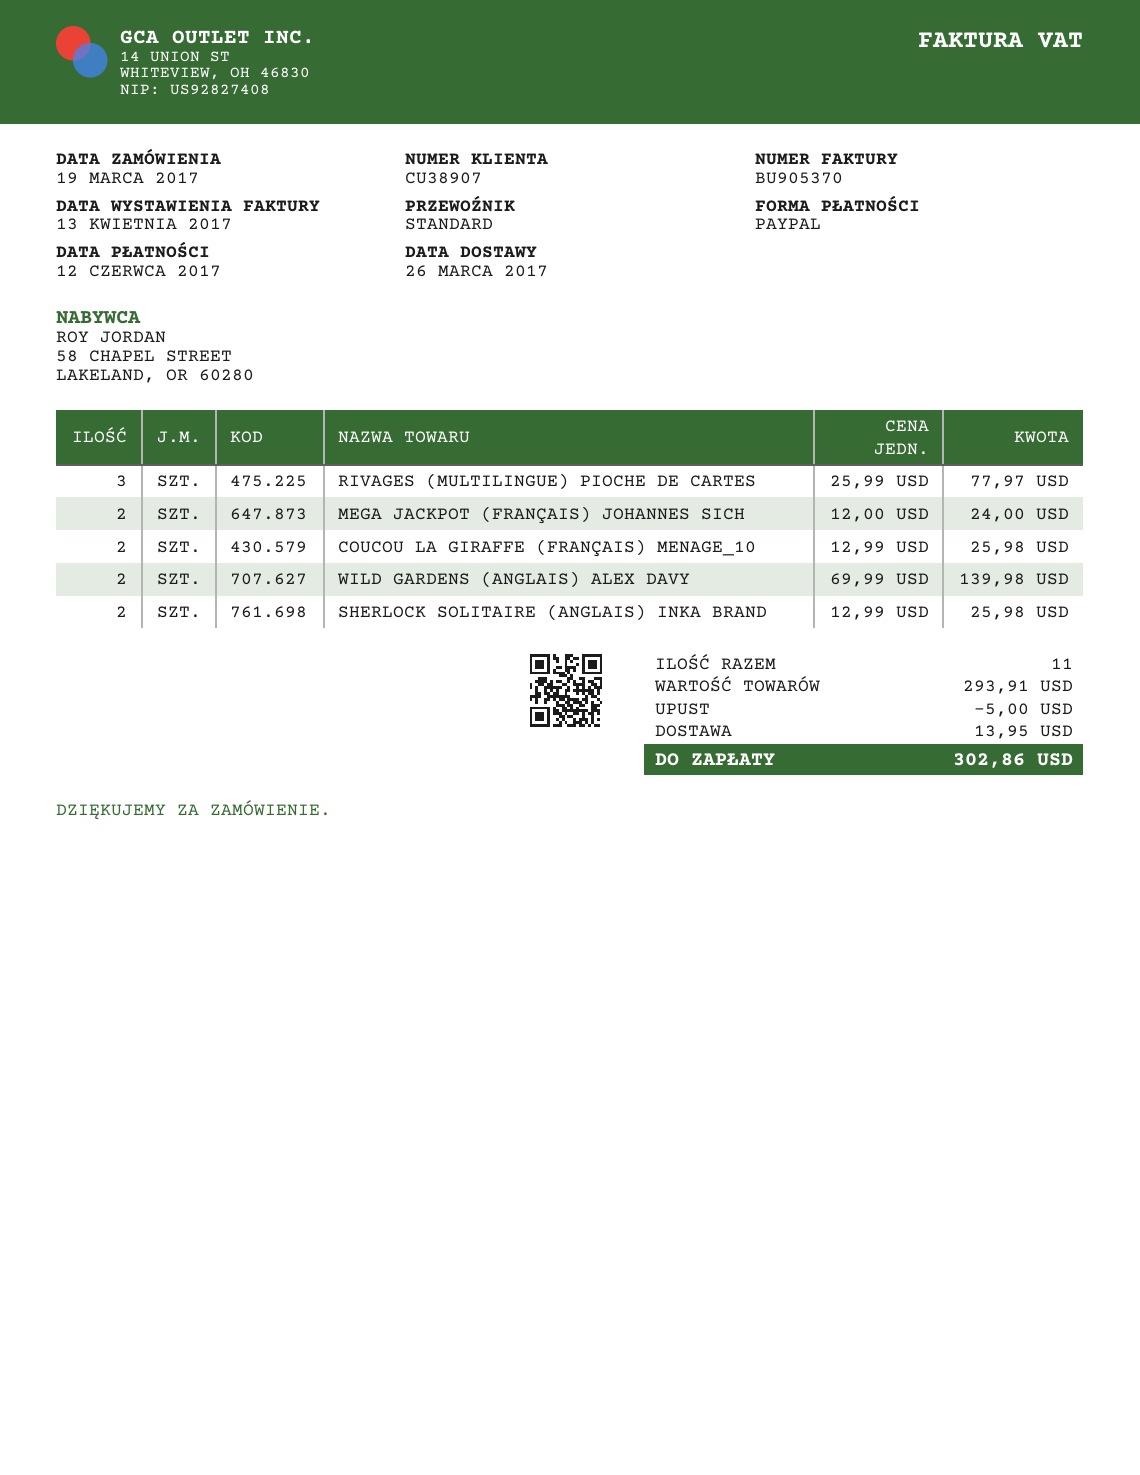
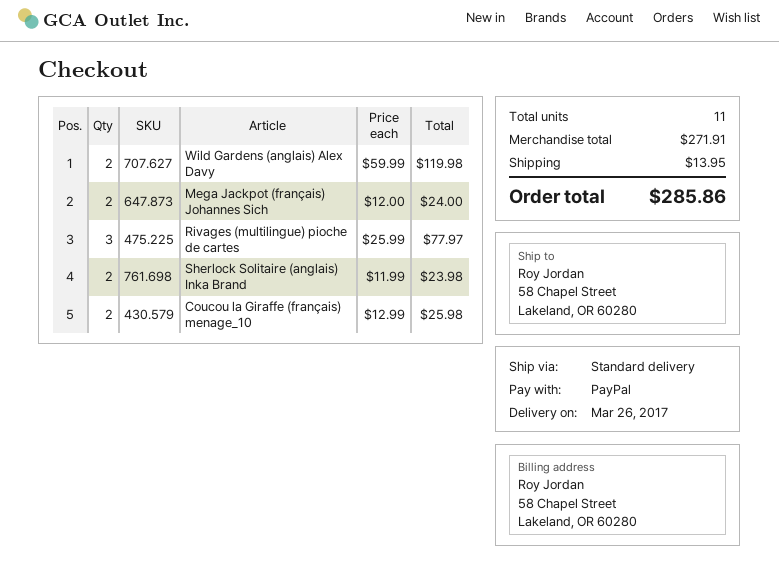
WILD GARDENS (ANGLAIS) ALEX DAVY: 2 x 69.99 = 139.98 -> 2 x 59.99 = 119.98
SHERLOCK SOLITAIRE (ANGLAIS) INKA BRAND: 2 x 12.99 = 25.98 -> 2 x 11.99 = 23.98
subtotal: 293.91 -> 271.91
discount: 5.00 -> none
total: 302.86 -> 285.86

